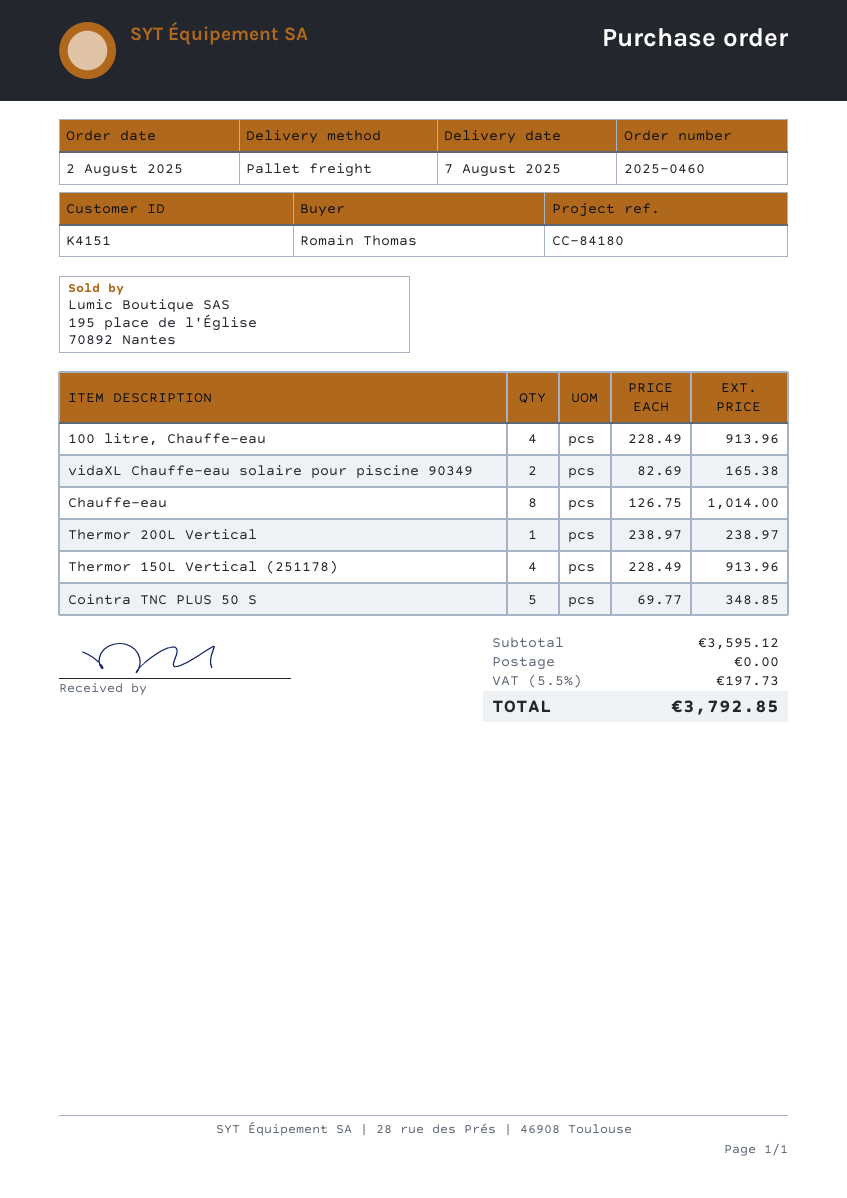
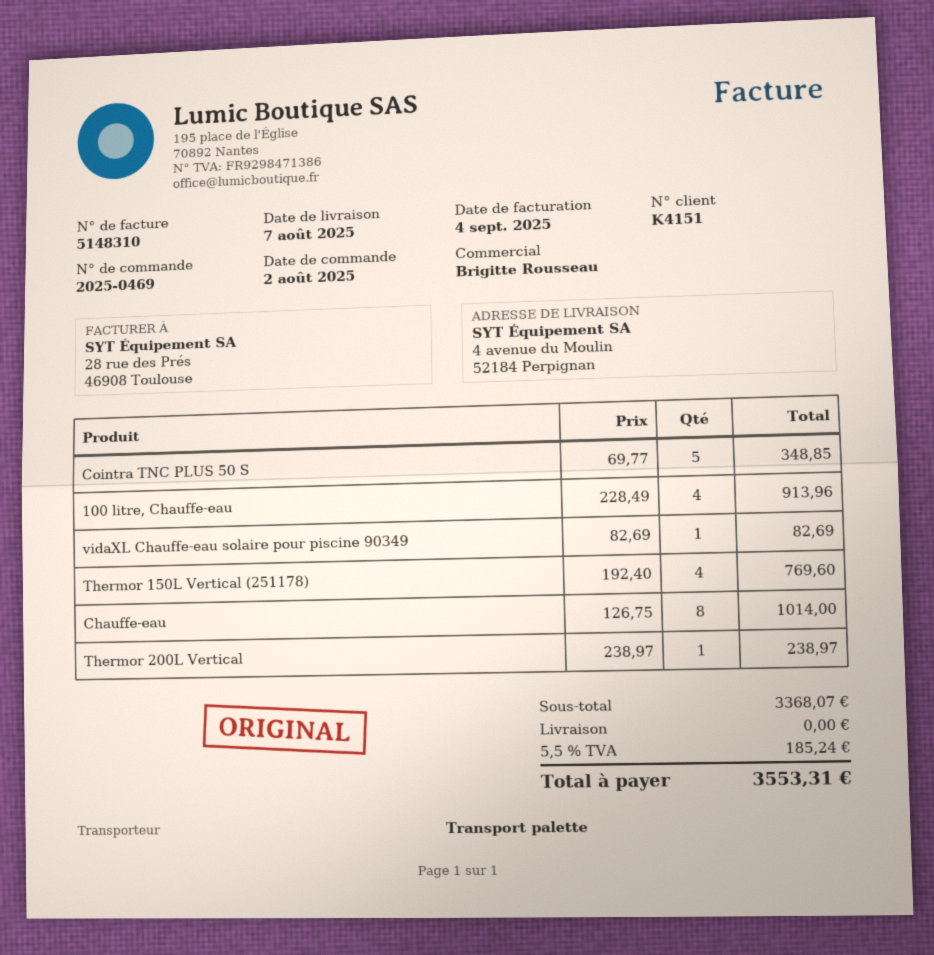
order number: 2025-0460 -> 2025-0469
vidaXL Chauffe-eau solaire pour piscine 90349: 2 x 82.69 = 165.38 -> 1 x 82.69 = 82.69
Thermor 150L Vertical (251178): 4 x 228.49 = 913.96 -> 4 x 192.40 = 769.60
subtotal: 3595.12 -> 3368.07
tax: 5.5% = 197.73 -> 5.5% = 185.24
total: 3792.85 -> 3553.31

